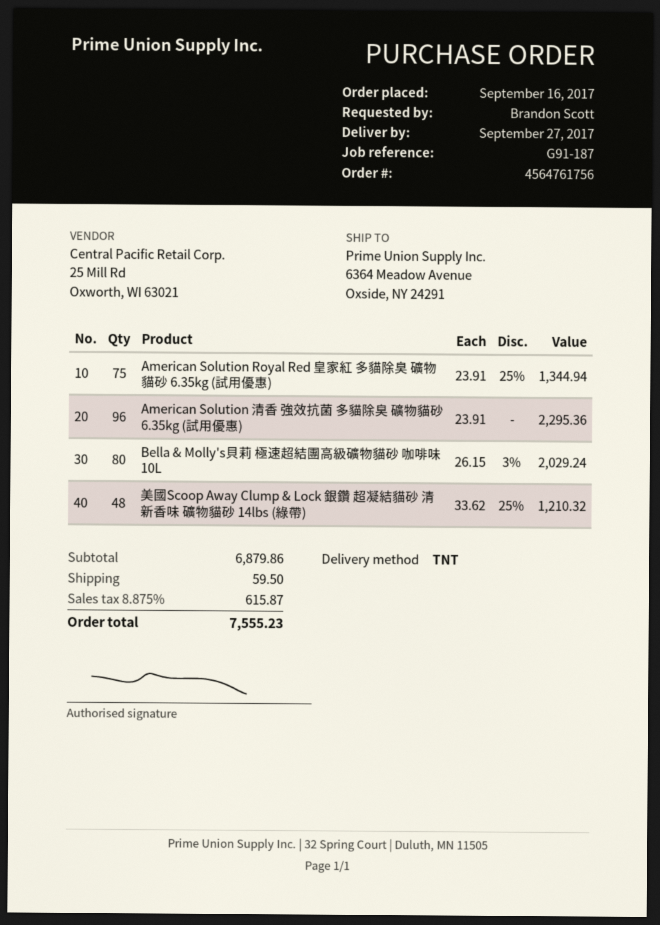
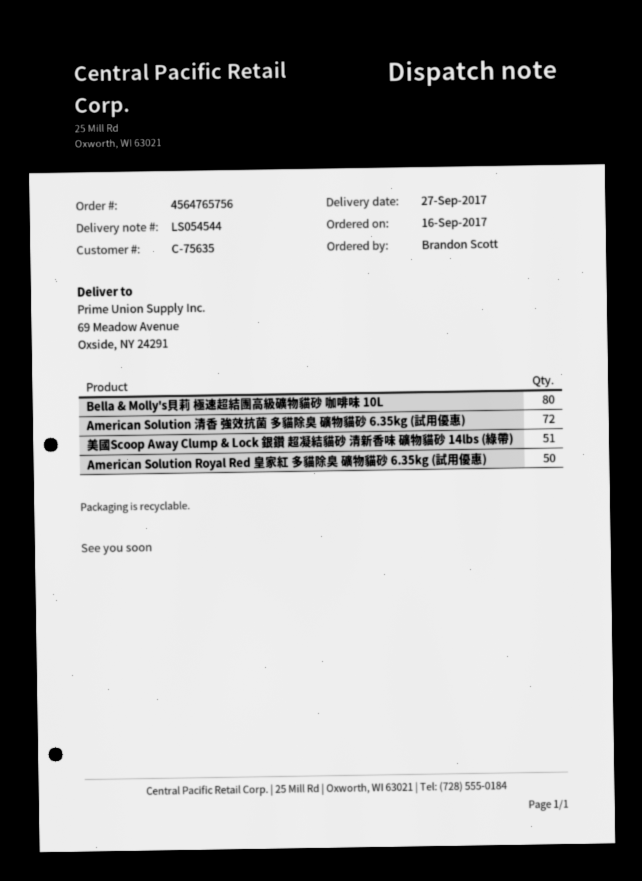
order number: 4564761756 -> 4564765756
ship to: 6364 Meadow Avenue, Oxside, NY 24291 -> 69 Meadow Avenue, Oxside, NY 24291
American Solution Royal Red 皇家紅 多貓除臭 礦物貓砂 6.35kg (試用優惠): 75 -> 50
American Solution 清香 強效抗菌 多貓除臭 礦物貓砂 6.35kg (試用優惠): 96 -> 72
美國Scoop Away Clump & Lock 銀鑽 超凝結貓砂 清新香味 礦物貓砂 14lbs (綠帶): 48 -> 51

